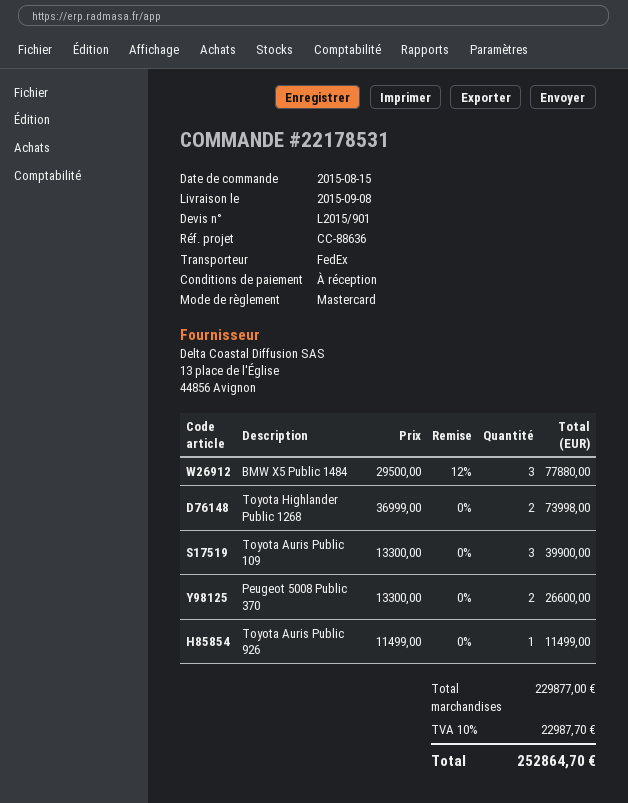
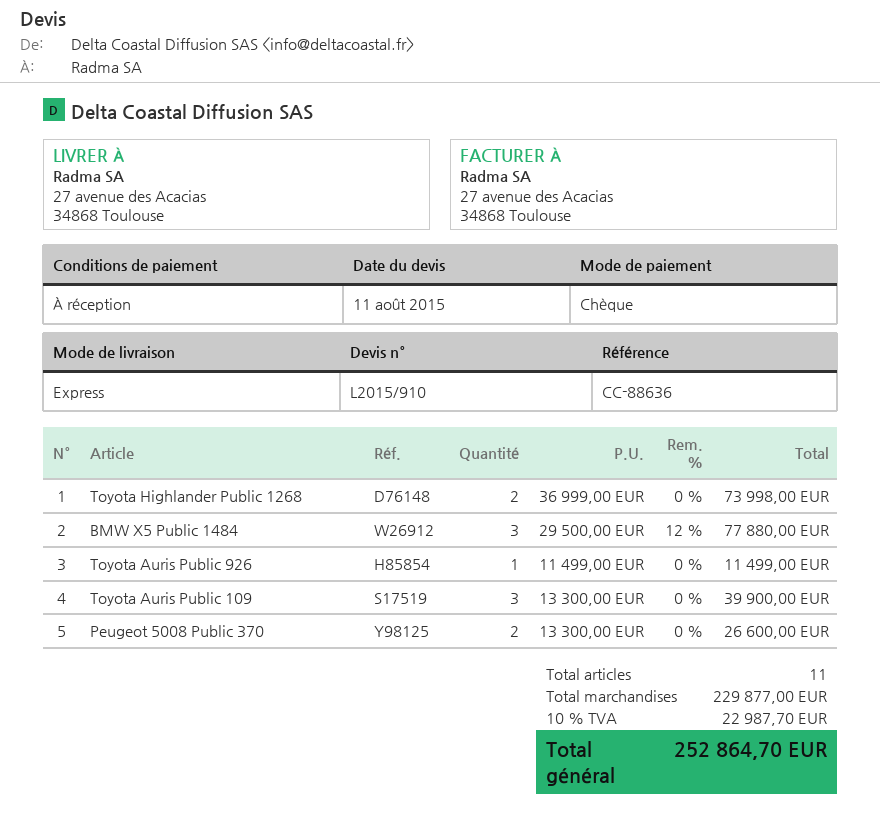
quote number: L2015/901 -> L2015/910
payment method: Mastercard -> cheque
shipping method: FedEx -> express

